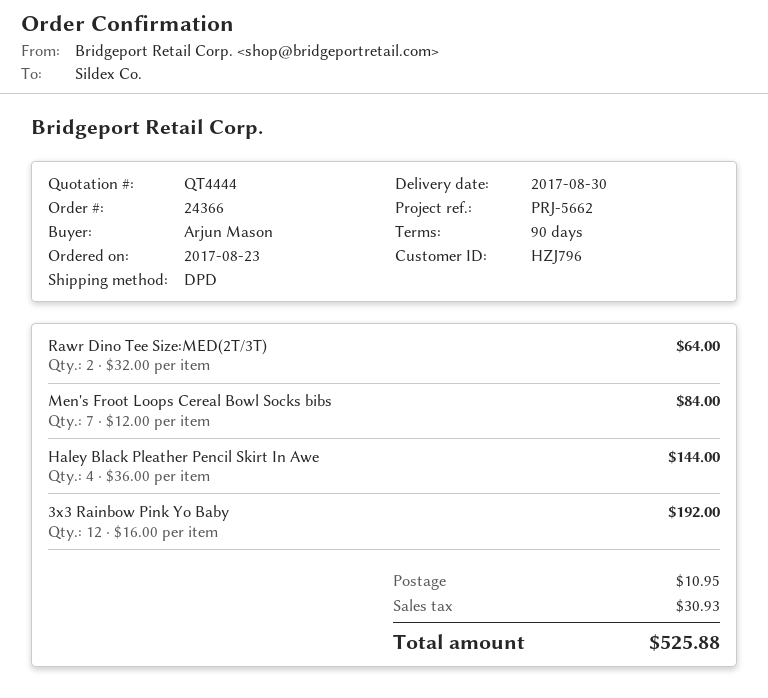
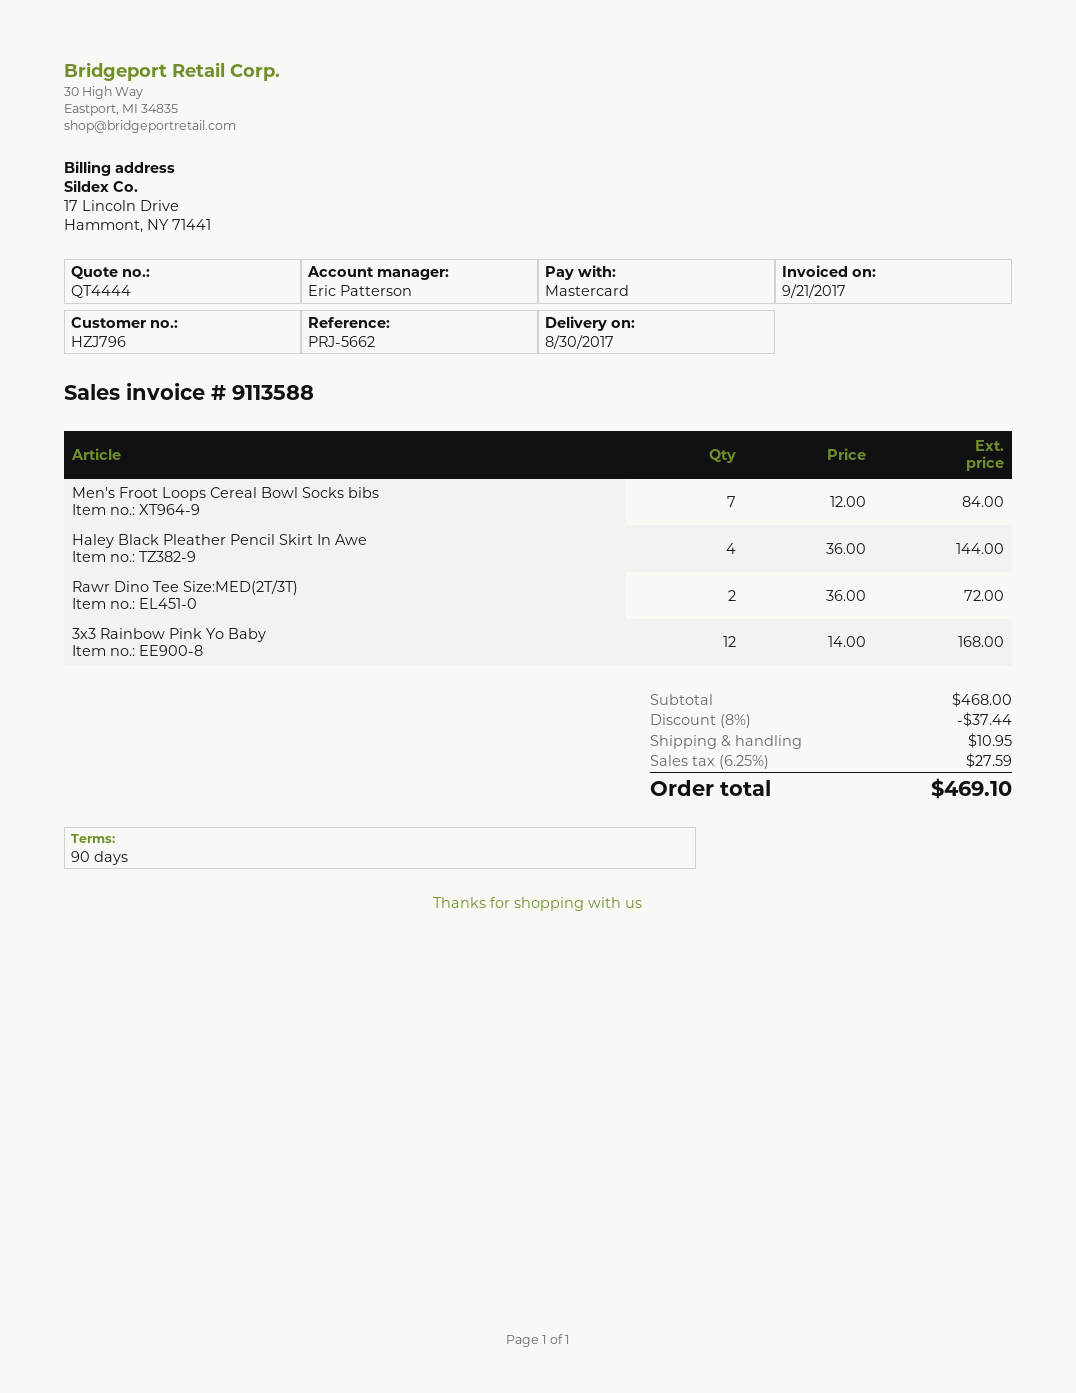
Rawr Dino Tee Size:MED(2T/3T): 2 x 32.00 = 64.00 -> 2 x 36.00 = 72.00
3x3 Rainbow Pink Yo Baby: 12 x 16.00 = 192.00 -> 12 x 14.00 = 168.00
discount: none -> 8% = 37.44
tax: 30.93 -> 27.59
total: 525.88 -> 469.10

